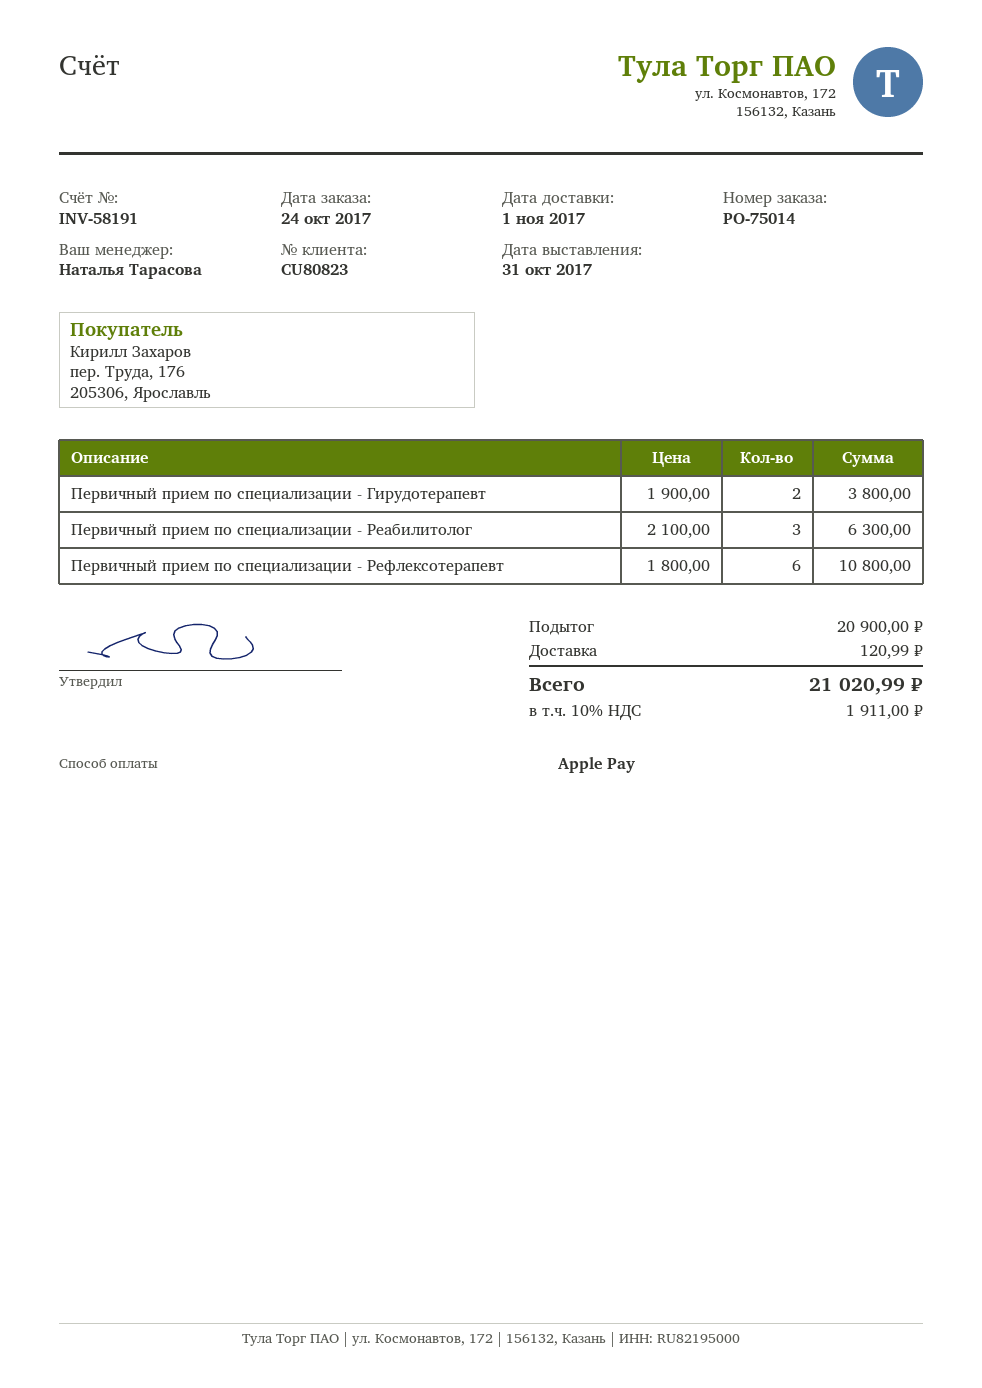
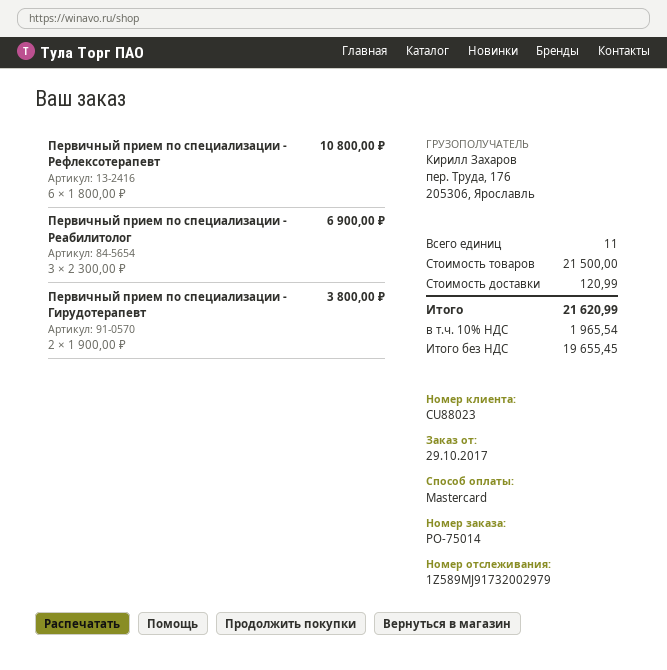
order date: 2017-10-24 -> 2017-10-29
customer number: CU80823 -> CU88023
payment method: Apple Pay -> Mastercard
Первичный прием по специализации - Реабилитолог: 3 x 2100.00 = 6300.00 -> 3 x 2300.00 = 6900.00
subtotal: 20900.00 -> 21500.00
tax: 10% = 1911.00 -> 10% = 1965.54
total: 21020.99 -> 21620.99

